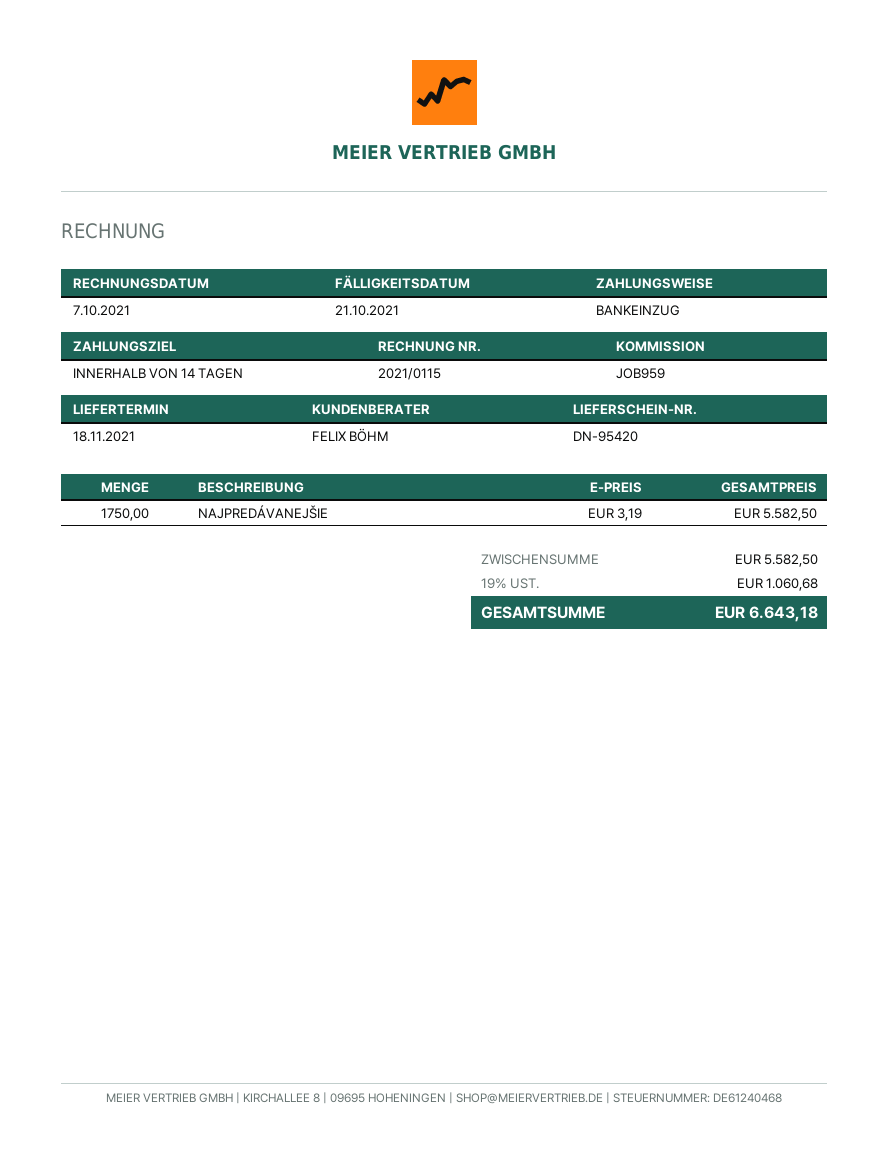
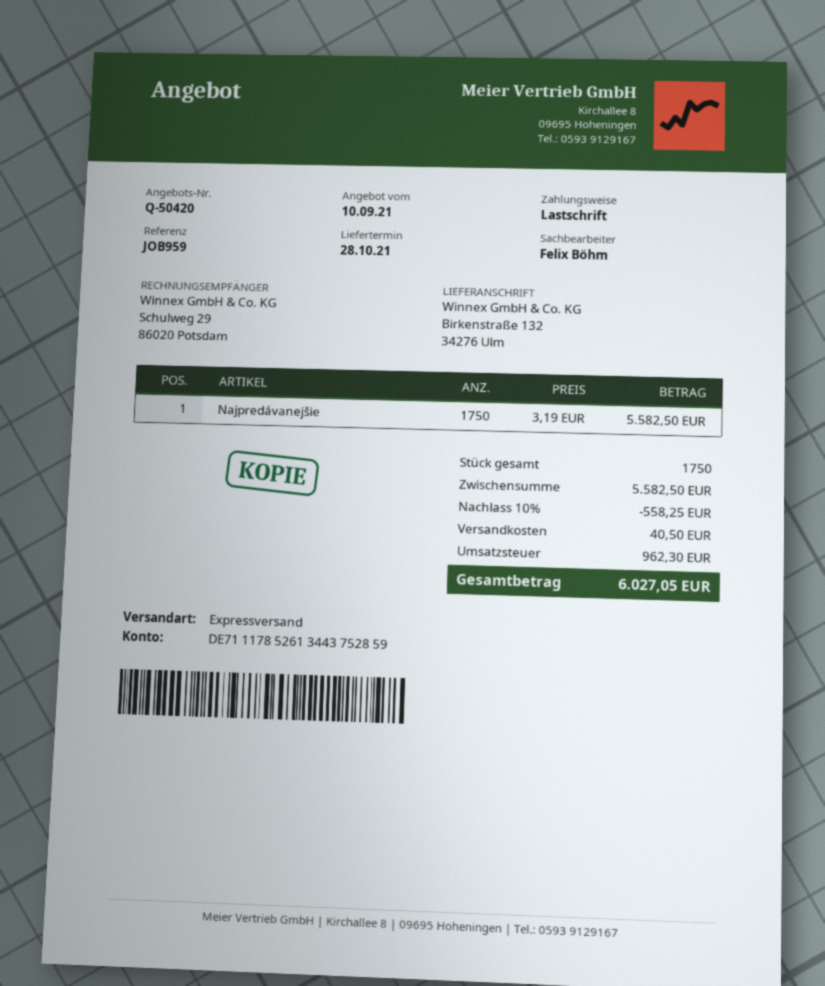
delivery date: 2021-11-18 -> 2021-10-28
discount: none -> 10% = 558.25
shipping: none -> 40.50
tax: 1060.68 -> 962.30
total: 6643.18 -> 6027.05

